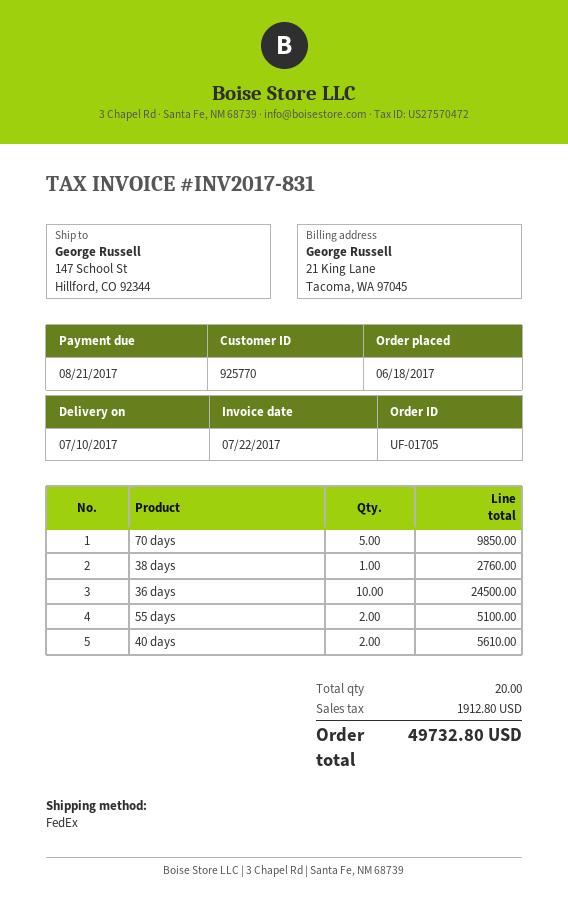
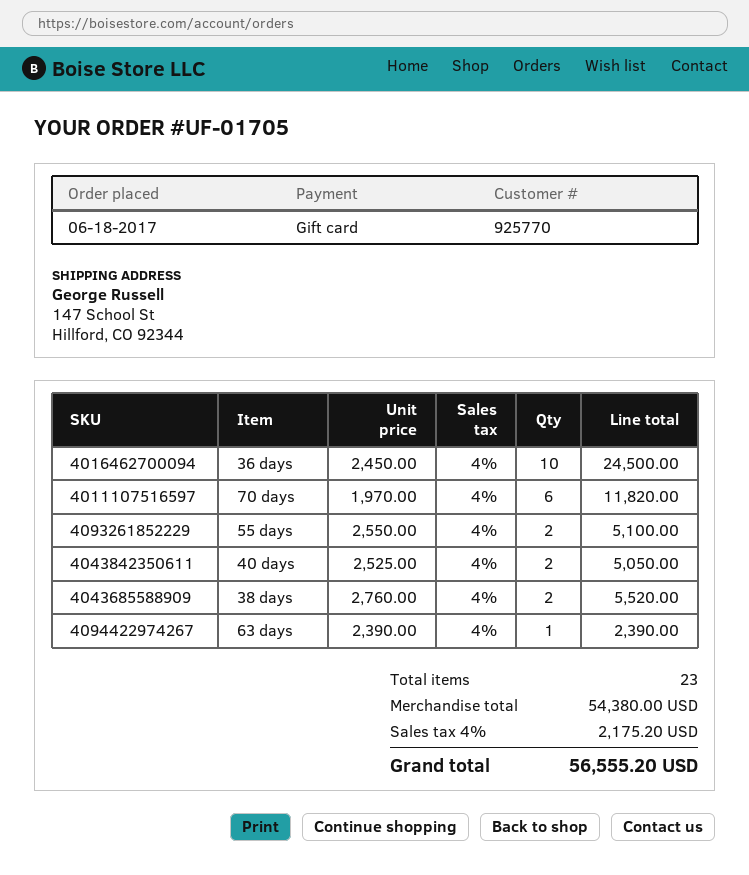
70 days: 5 for 9850.00 -> 6 for 11820.00
38 days: 1 for 2760.00 -> 2 for 5520.00
40 days: 2 for 5610.00 -> 2 for 5050.00
63 days: none -> 1 for 2390.00
total quantity: 20 -> 23
tax: 1912.80 -> 2175.20
total: 49732.80 -> 56555.20

